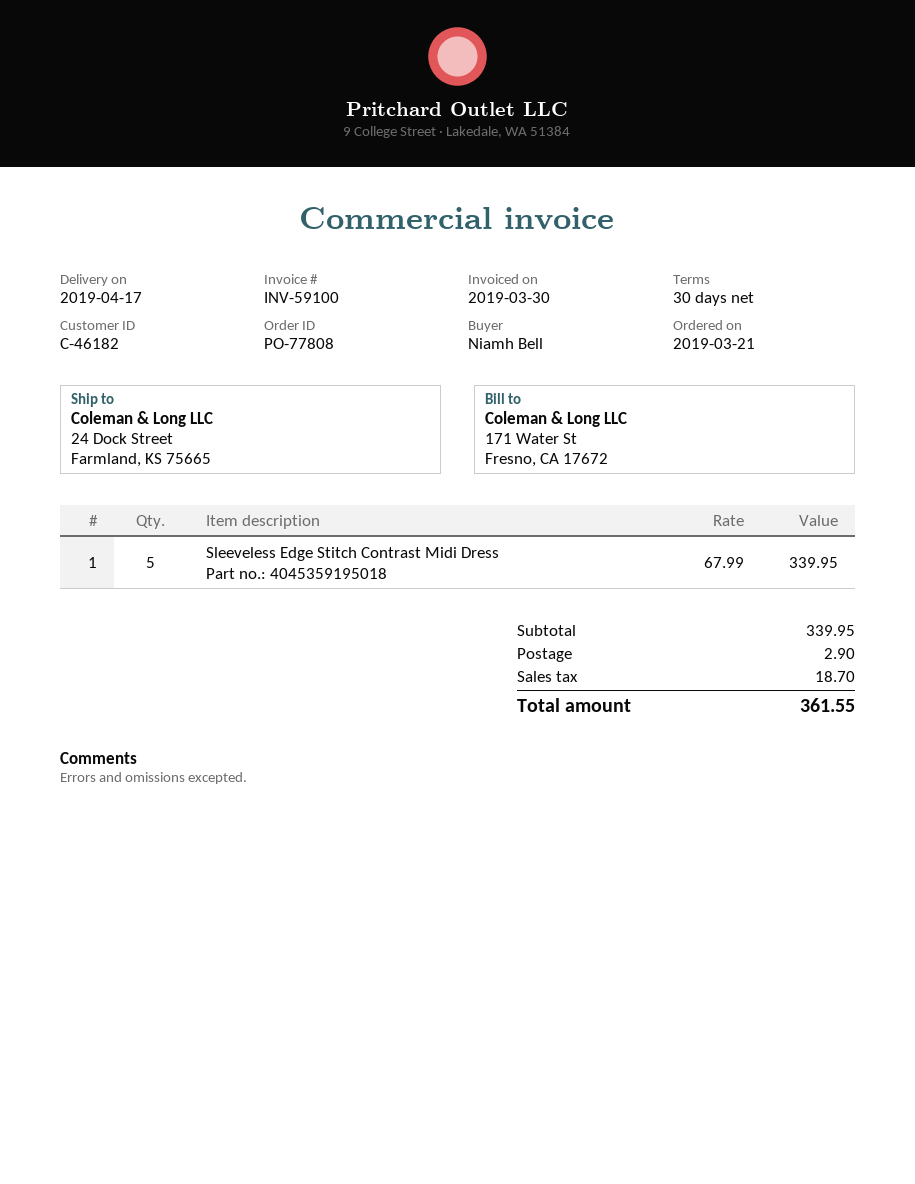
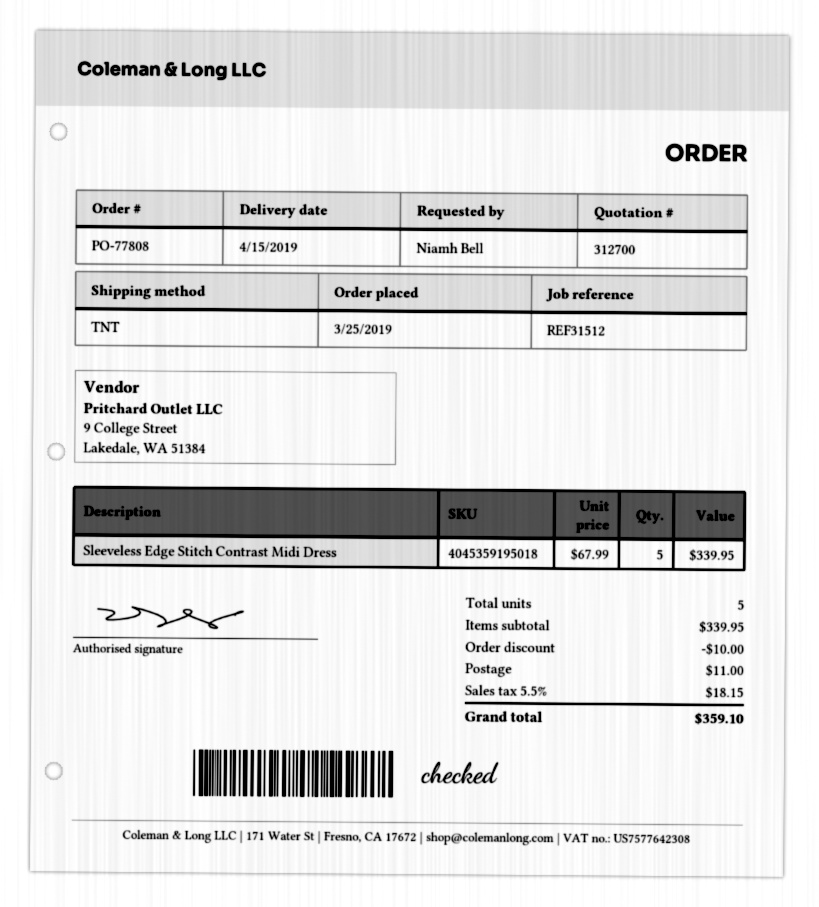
order date: 2019-03-21 -> 2019-03-25
delivery date: 2019-04-17 -> 2019-04-15
discount: none -> 10.00
shipping: 2.90 -> 11.00
tax: 18.70 -> 18.15
total: 361.55 -> 359.10

